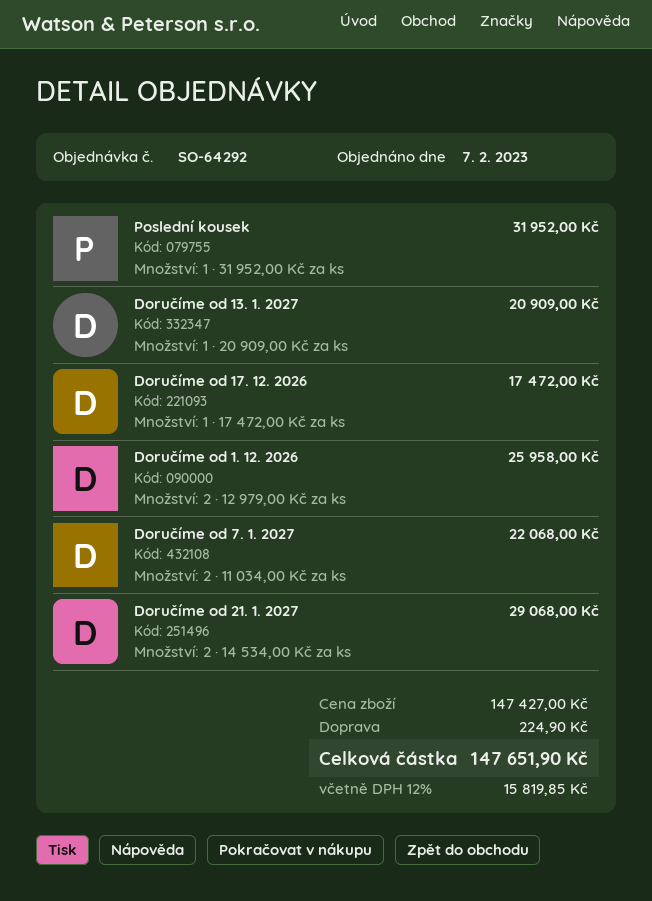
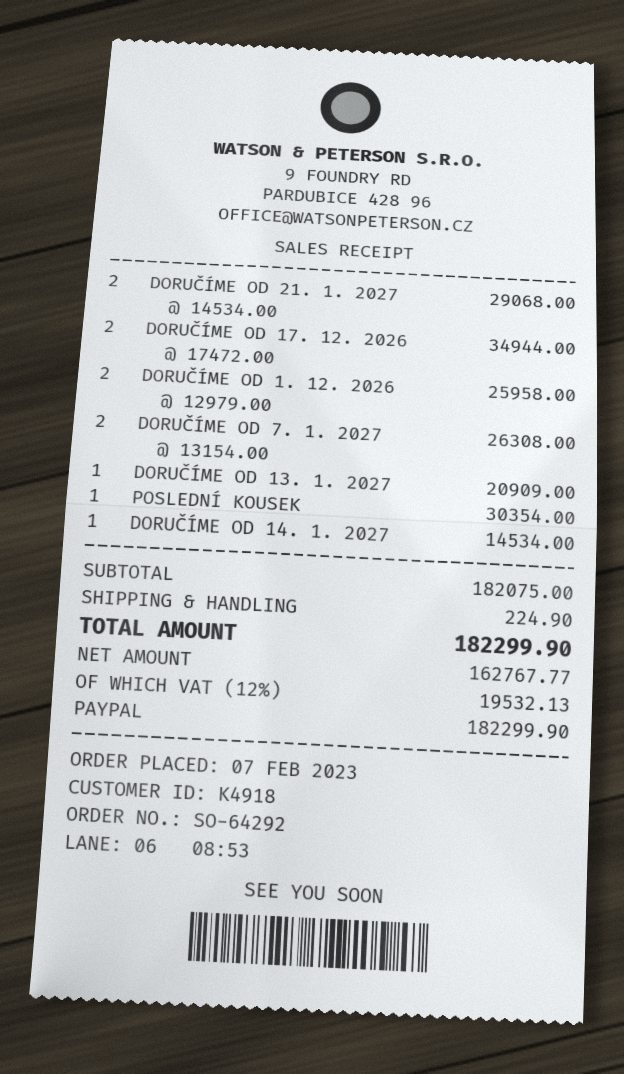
Poslední kousek: 1 x 31952.00 = 31952.00 -> 1 x 30354.00 = 30354.00
Doručíme od 17. 12. 2026: 1 x 17472.00 = 17472.00 -> 2 x 17472.00 = 34944.00
Doručíme od 7. 1. 2027: 2 x 11034.00 = 22068.00 -> 2 x 13154.00 = 26308.00
DORUČÍME OD 14. 1. 2027: none -> 1 x 14534.00 = 14534.00
subtotal: 147427.00 -> 182075.00
tax: 12% = 15819.85 -> 12% = 19532.13
total: 147651.90 -> 182299.90

